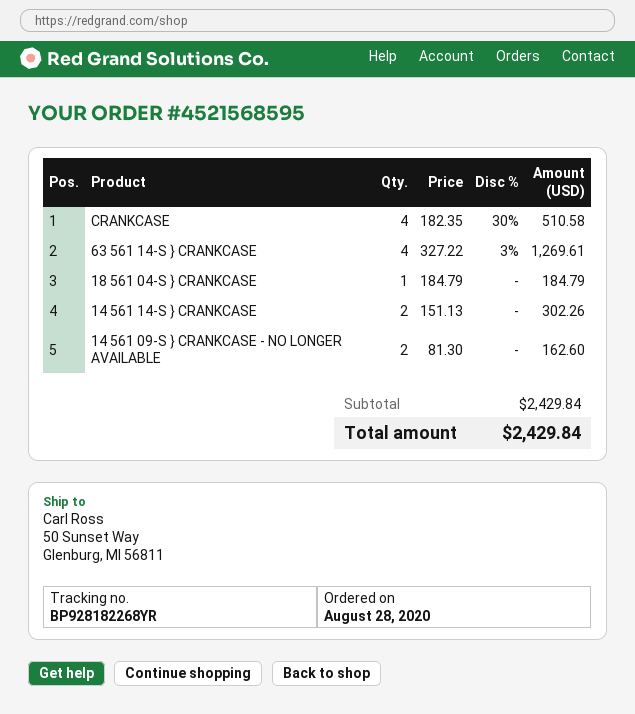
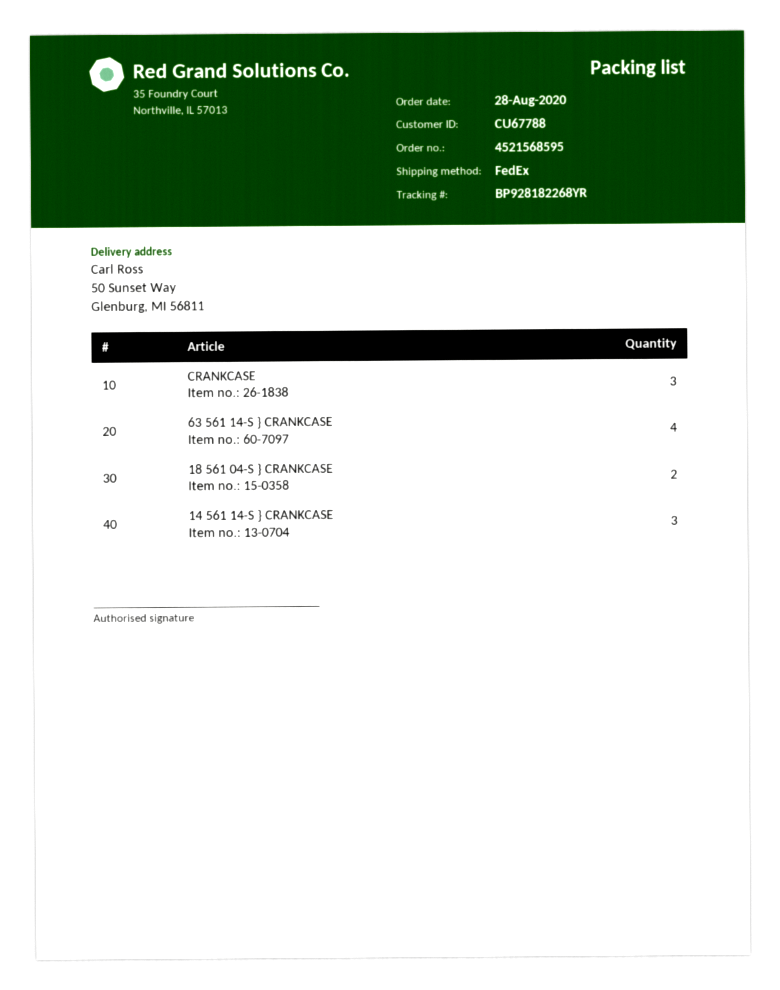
CRANKCASE: 4 -> 3
18 561 04-S } CRANKCASE: 1 -> 2
14 561 14-S } CRANKCASE: 2 -> 3
14 561 09-S } CRANKCASE - NO LONGER AVAILABLE: 2 -> none

